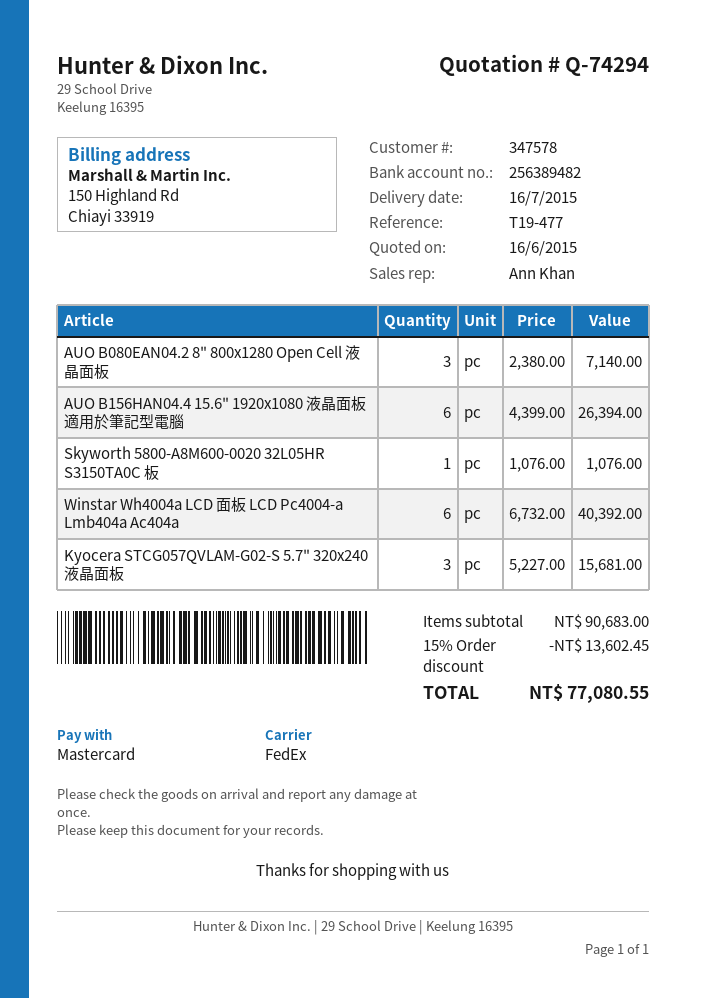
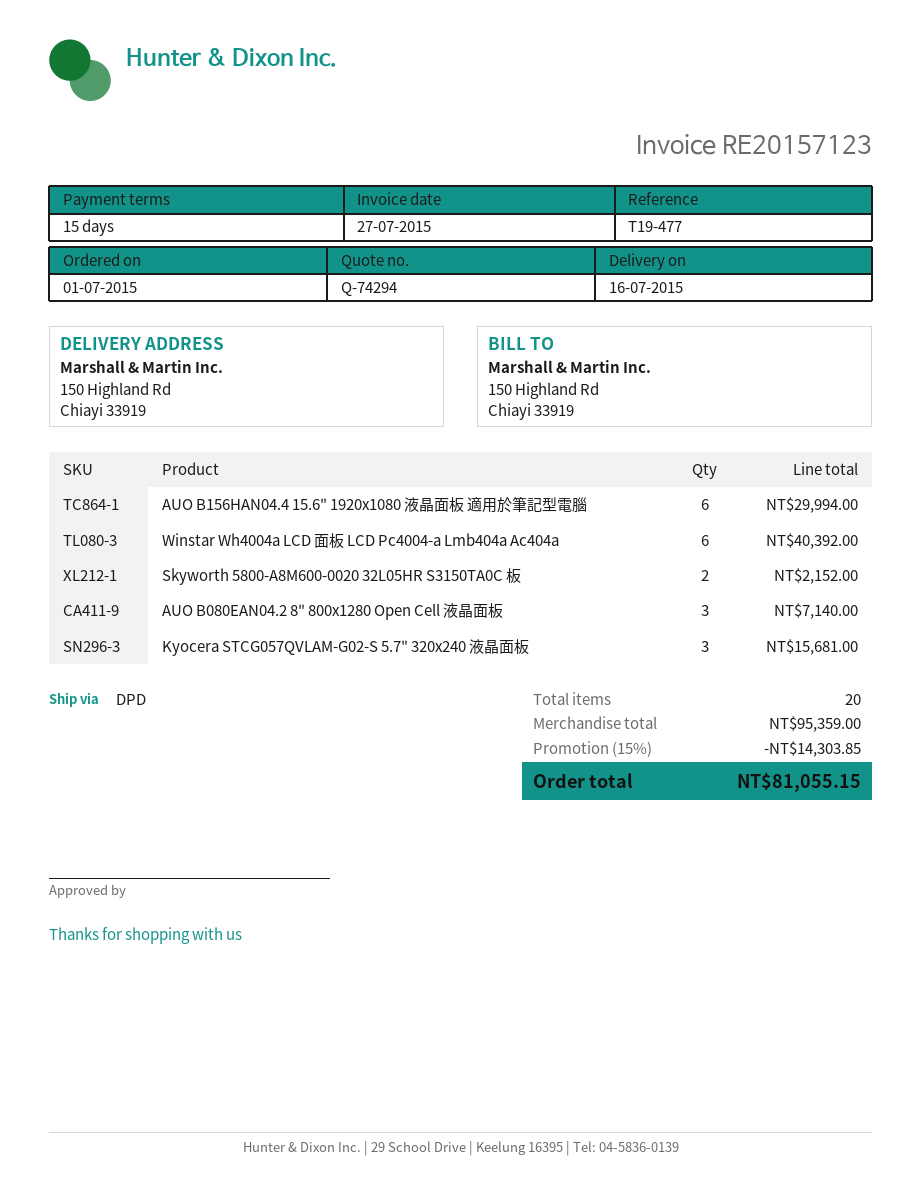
shipping method: FedEx -> DPD
AUO B156HAN04.4 15.6" 1920x1080 液晶面板 適用於筆記型電腦: 6 for 26394.00 -> 6 for 29994.00
Skyworth 5800-A8M600-0020 32L05HR S3150TA0C 板: 1 for 1076.00 -> 2 for 2152.00
subtotal: 90683.00 -> 95359.00
discount: 15% = 13602.45 -> 15% = 14303.85
total: 77080.55 -> 81055.15

